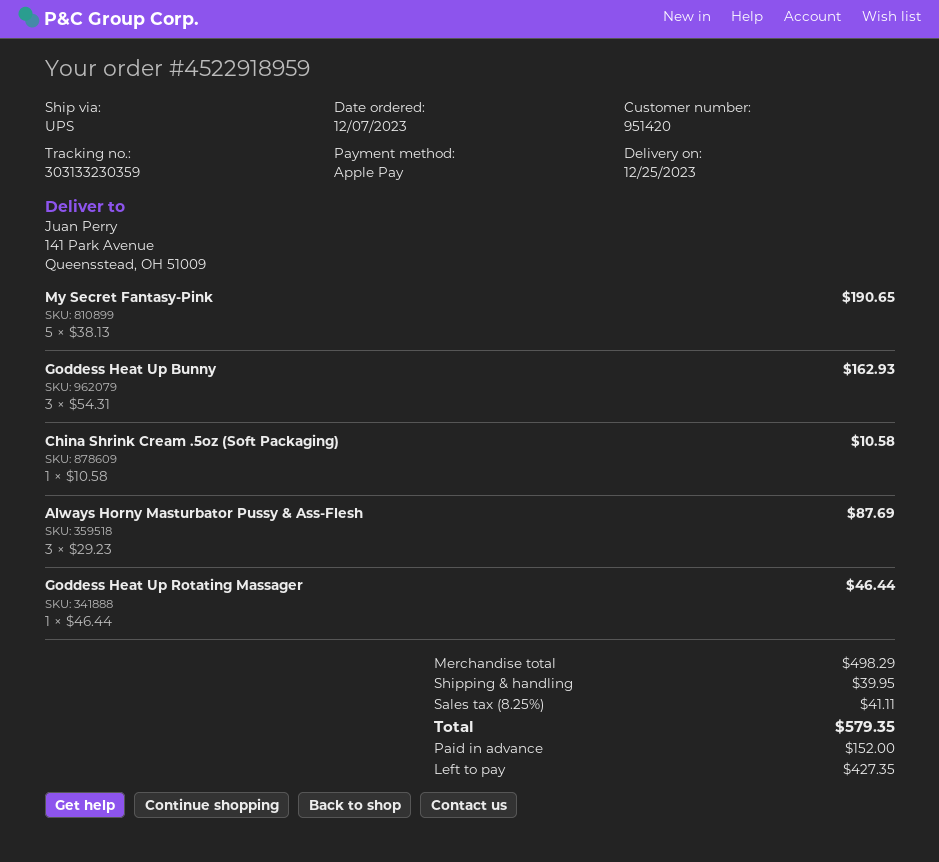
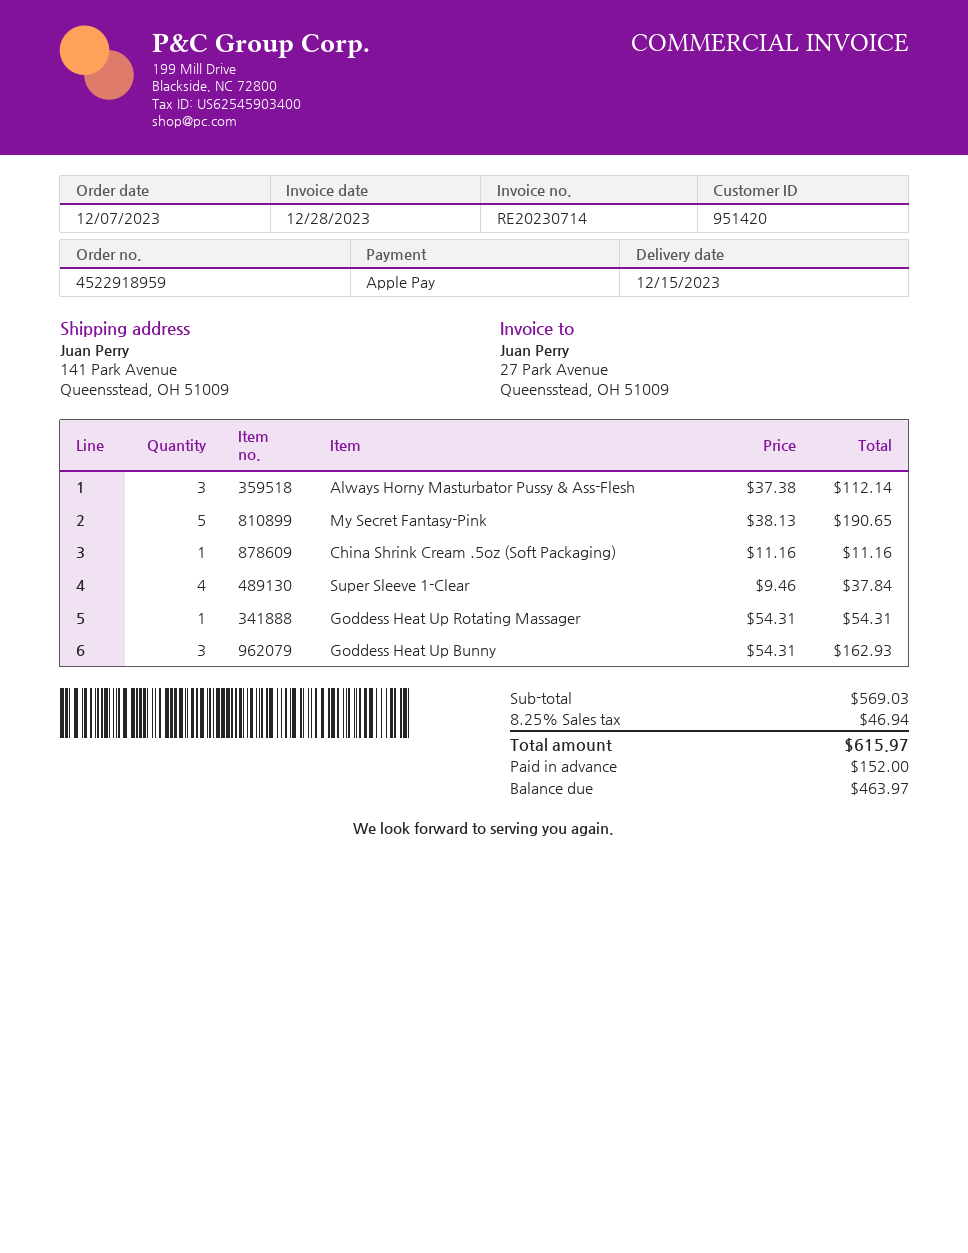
delivery date: 2023-12-25 -> 2023-12-15
China Shrink Cream .5oz (Soft Packaging): 1 x 10.58 = 10.58 -> 1 x 11.16 = 11.16
Always Horny Masturbator Pussy & Ass-Flesh: 3 x 29.23 = 87.69 -> 3 x 37.38 = 112.14
Goddess Heat Up Rotating Massager: 1 x 46.44 = 46.44 -> 1 x 54.31 = 54.31
Super Sleeve 1-Clear: none -> 4 x 9.46 = 37.84
subtotal: 498.29 -> 569.03
shipping: 39.95 -> none
tax: 8.25% = 41.11 -> 8.25% = 46.94
total: 579.35 -> 615.97
balance: 427.35 -> 463.97

